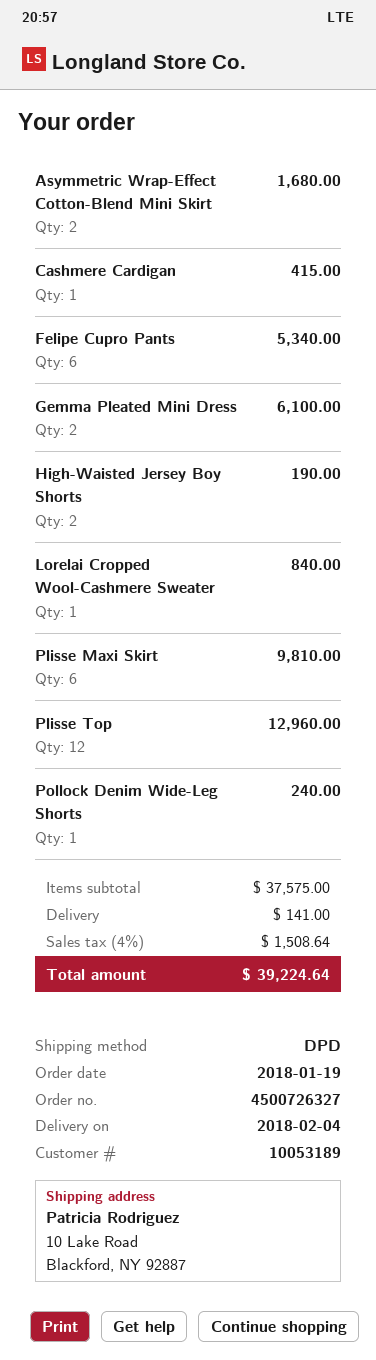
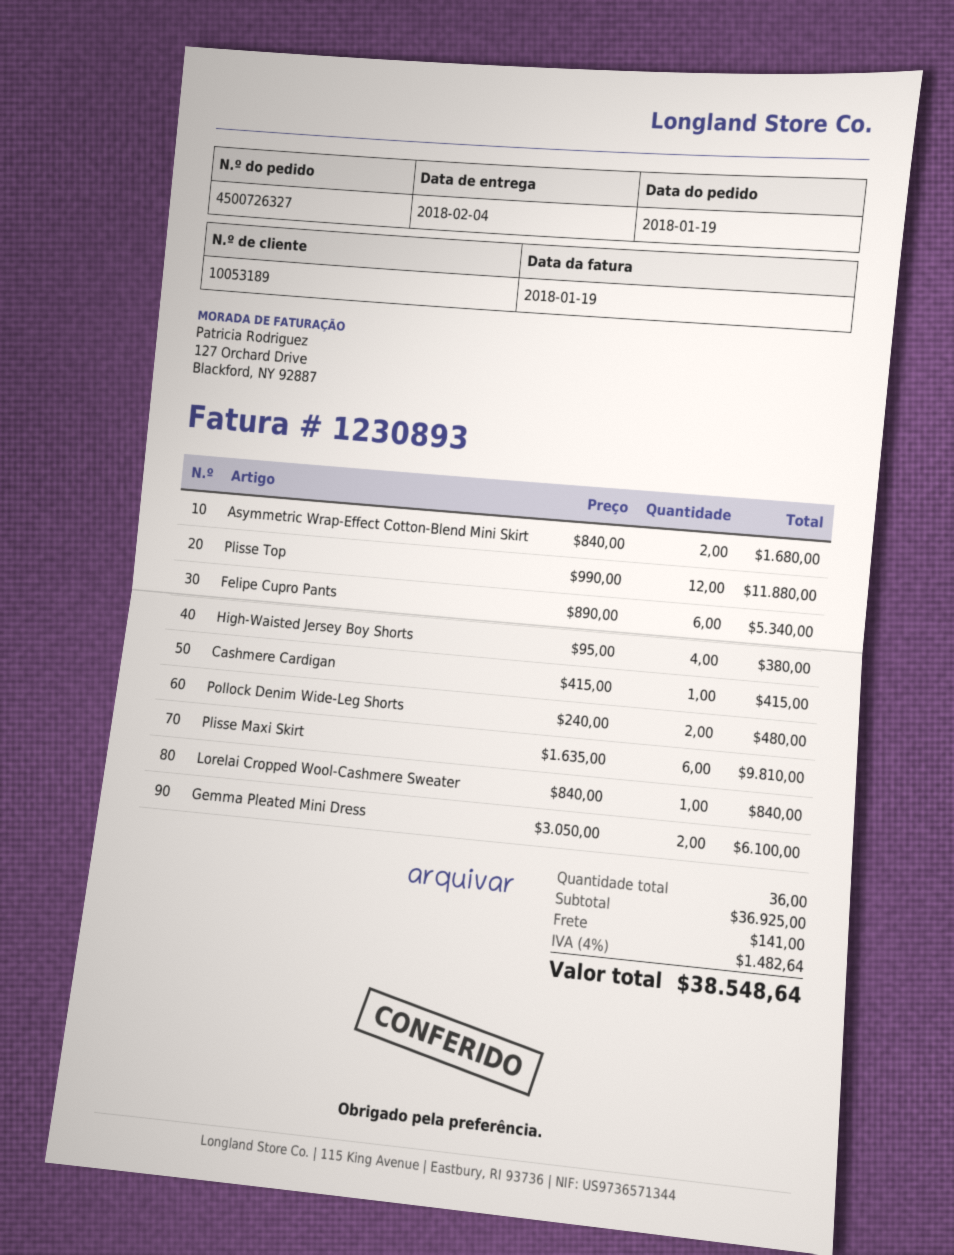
High-Waisted Jersey Boy Shorts: 2 for 190.00 -> 4 for 380.00
Plisse Top: 12 for 12960.00 -> 12 for 11880.00
Pollock Denim Wide-Leg Shorts: 1 for 240.00 -> 2 for 480.00
subtotal: 37575.00 -> 36925.00
tax: 4% = 1508.64 -> 4% = 1482.64
total: 39224.64 -> 38548.64

